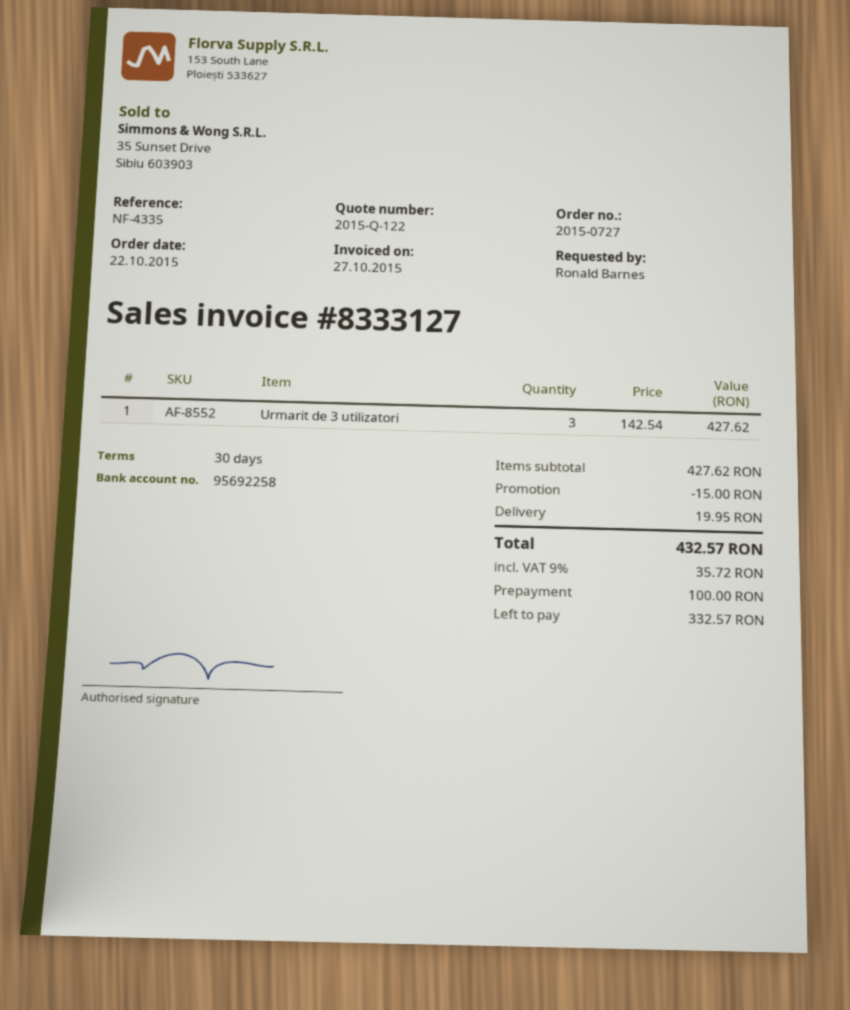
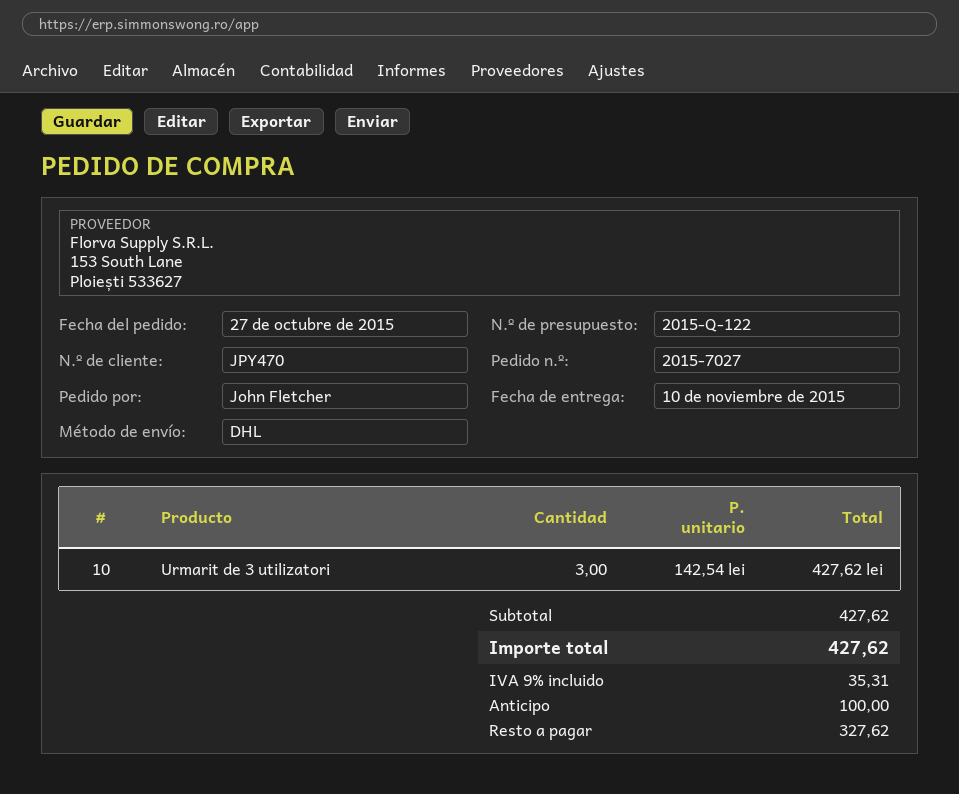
order number: 2015-0727 -> 2015-7027
order date: 2015-10-22 -> 2015-10-27
ordered by: Ronald Barnes -> John Fletcher
discount: 15.00 -> none
shipping: 19.95 -> none
tax: 9% = 35.72 -> 9% = 35.31
total: 432.57 -> 427.62
balance: 332.57 -> 327.62

